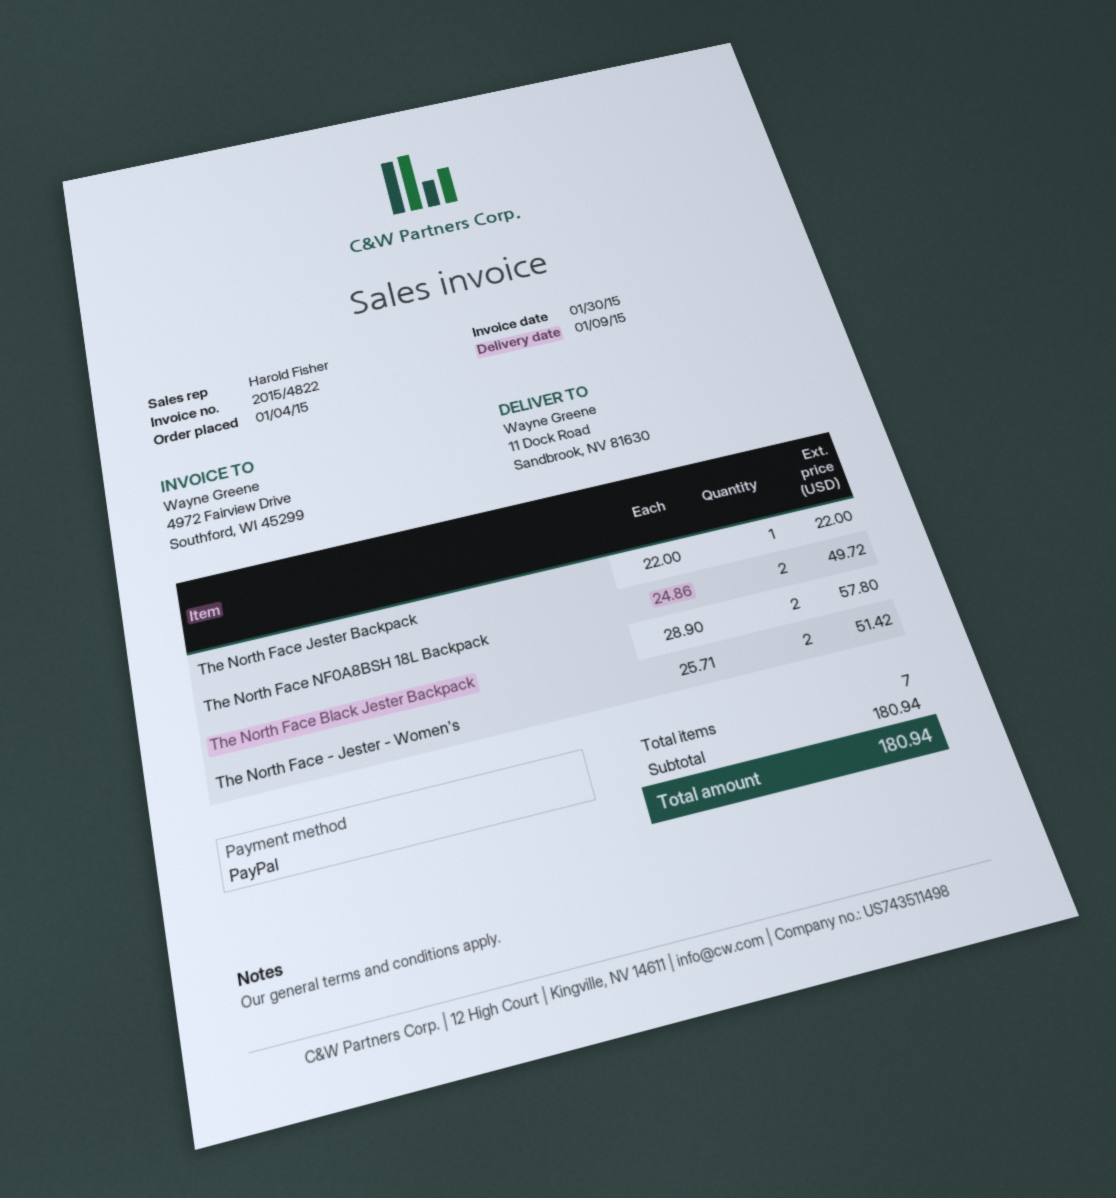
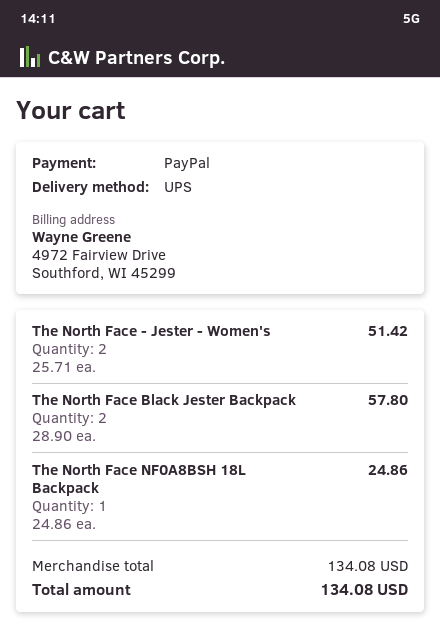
The North Face Jester Backpack: 1 x 22.00 = 22.00 -> none
The North Face NF0A8BSH 18L Backpack: 2 x 24.86 = 49.72 -> 1 x 24.86 = 24.86
subtotal: 180.94 -> 134.08
total: 180.94 -> 134.08

